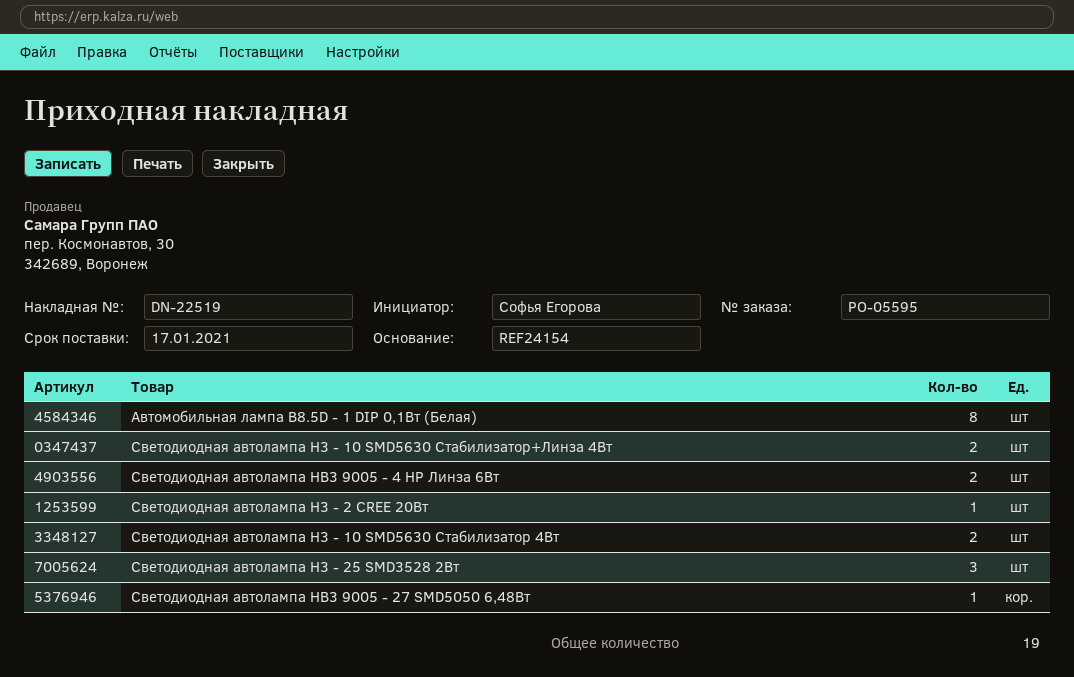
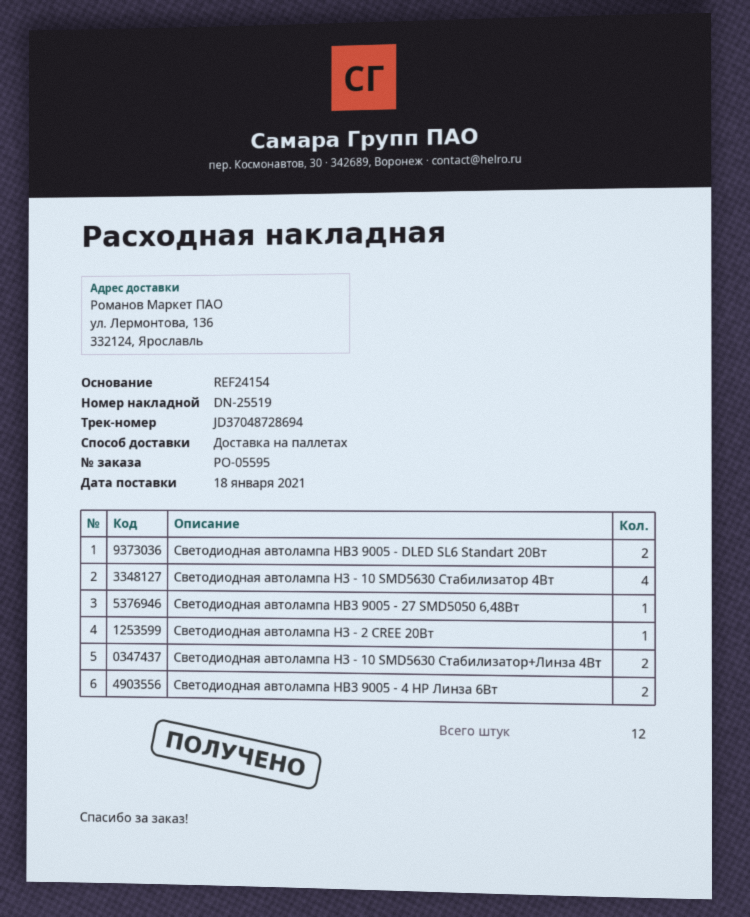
delivery note number: DN-22519 -> DN-25519
delivery date: 2021-01-17 -> 2021-01-18
Автомобильная лампа B8.5D - 1 DIP 0,1Вт (Белая): 8 -> none
Светодиодная автолампа Н3 - 10 SMD5630 Стабилизатор 4Вт: 2 -> 4
Светодиодная автолампа Н3 - 25 SMD3528 2Вт: 3 -> none
Светодиодная автолампа HB3 9005 - DLED SL6 Standart 20Вт: none -> 2
total quantity: 19 -> 12

